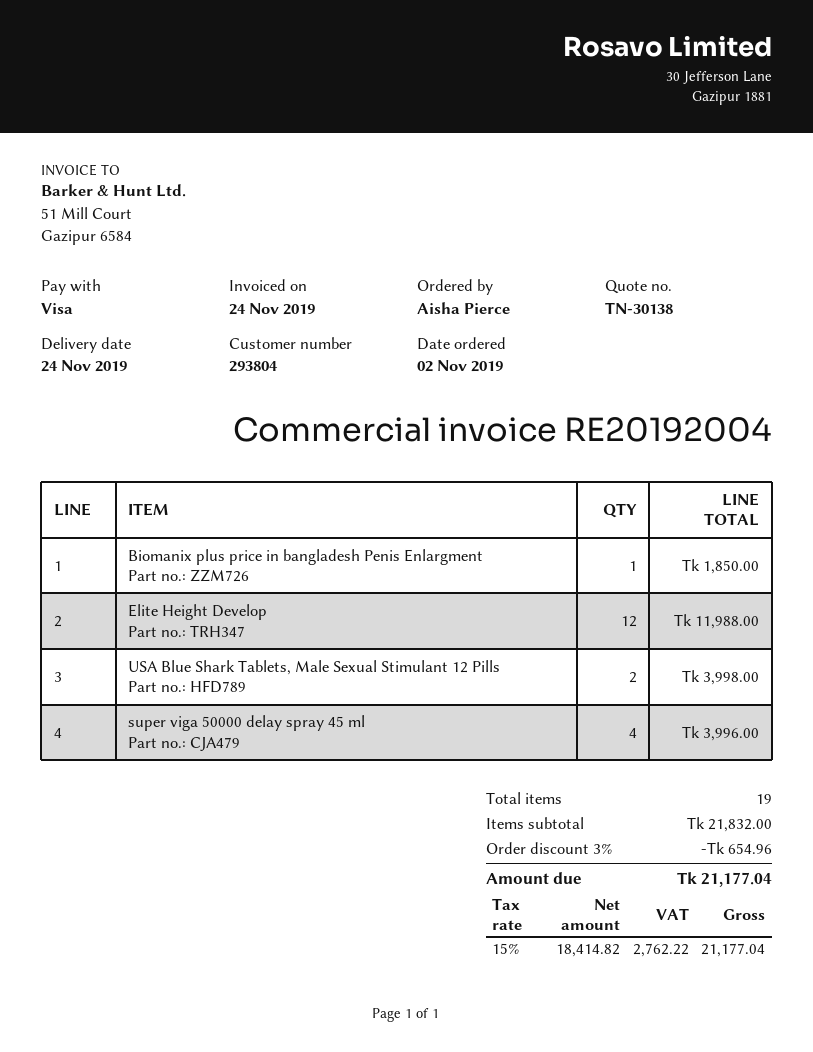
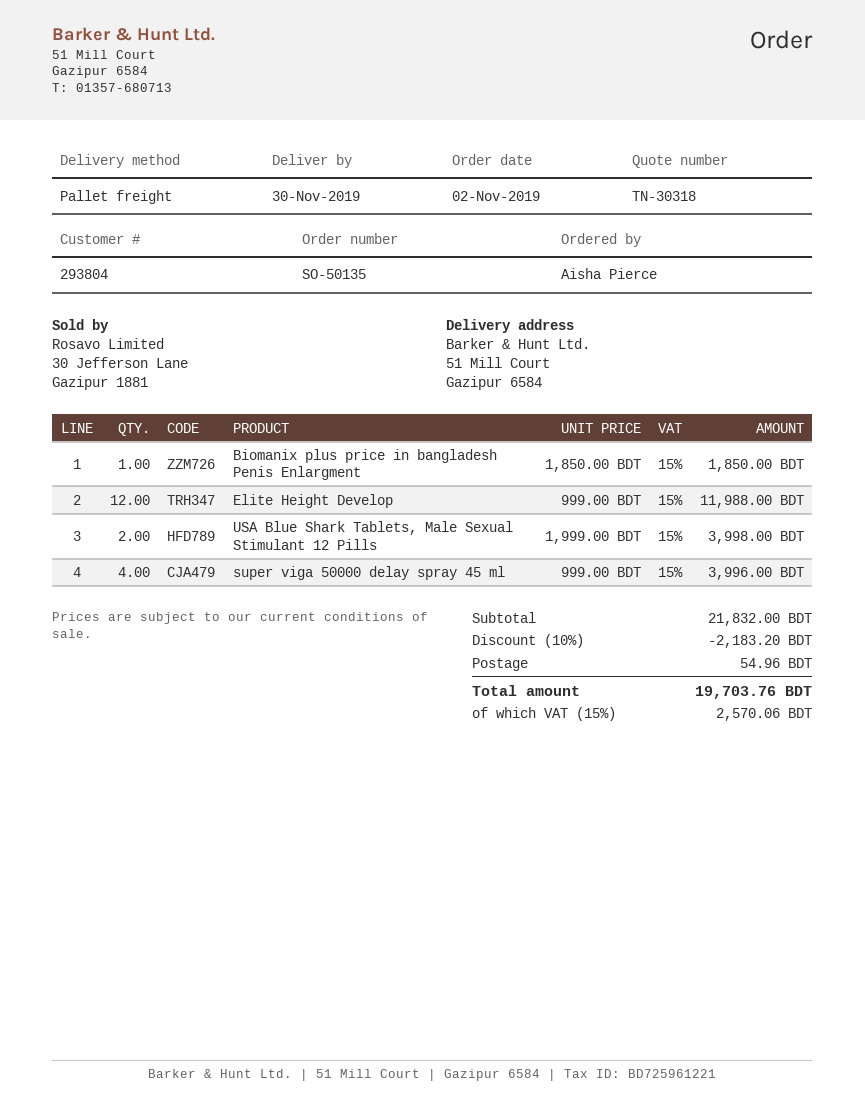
quote number: TN-30138 -> TN-30318
delivery date: 2019-11-24 -> 2019-11-30
discount: 3% = 654.96 -> 10% = 2183.20
shipping: none -> 54.96
tax: 15% = 2762.22 -> 15% = 2570.06
total: 21177.04 -> 19703.76

